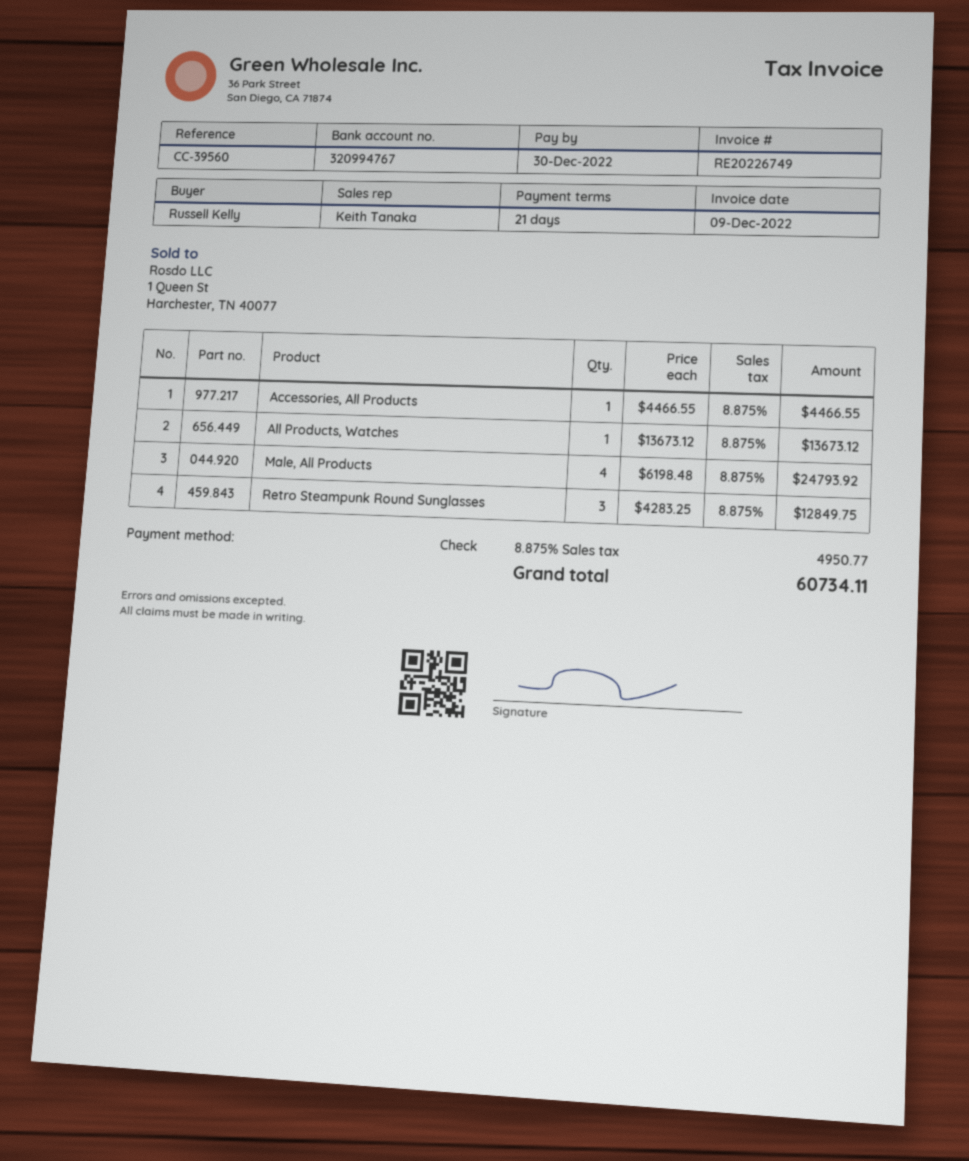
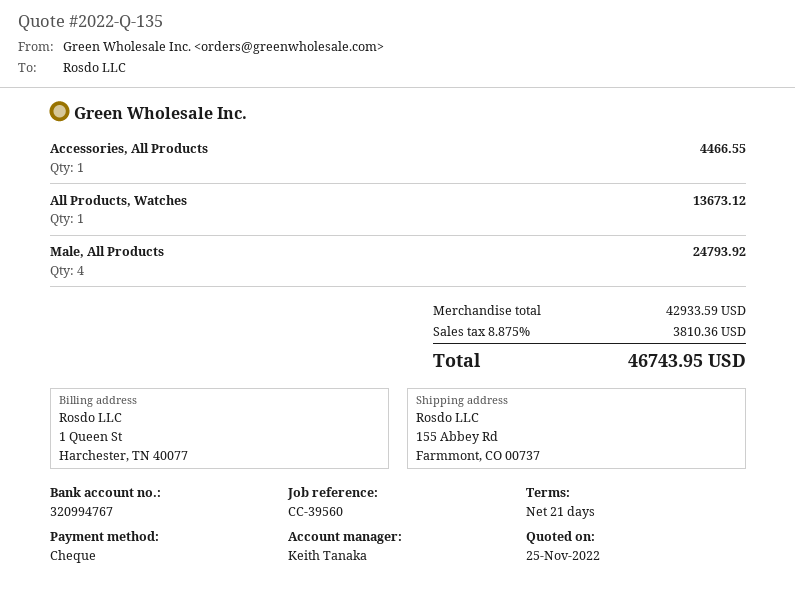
Retro Steampunk Round Sunglasses: 3 for 12849.75 -> none
tax: 8.875% = 4950.77 -> 8.875% = 3810.36
total: 60734.11 -> 46743.95

